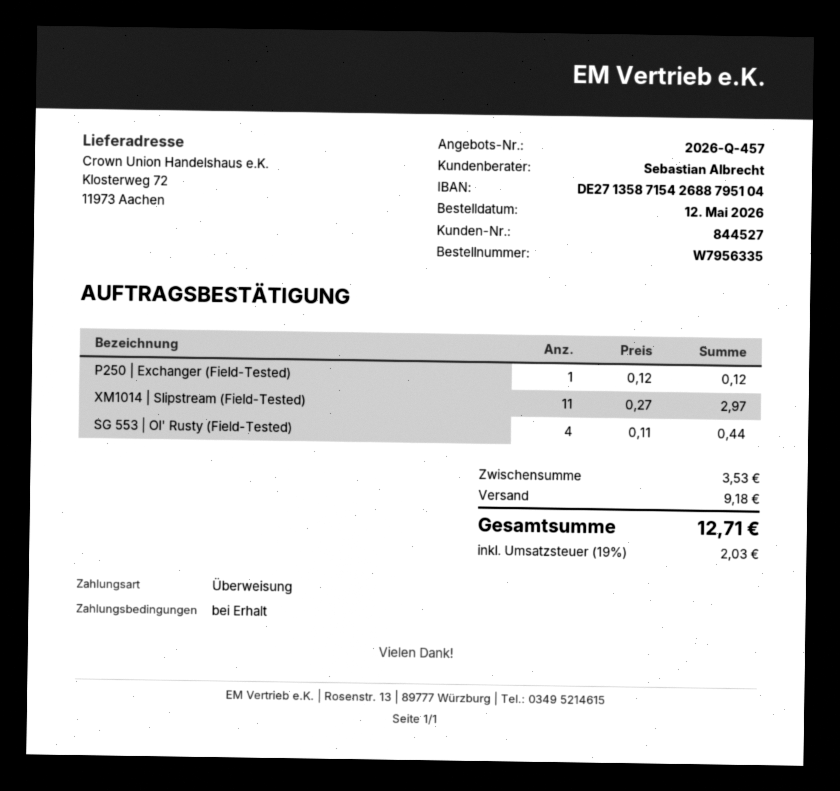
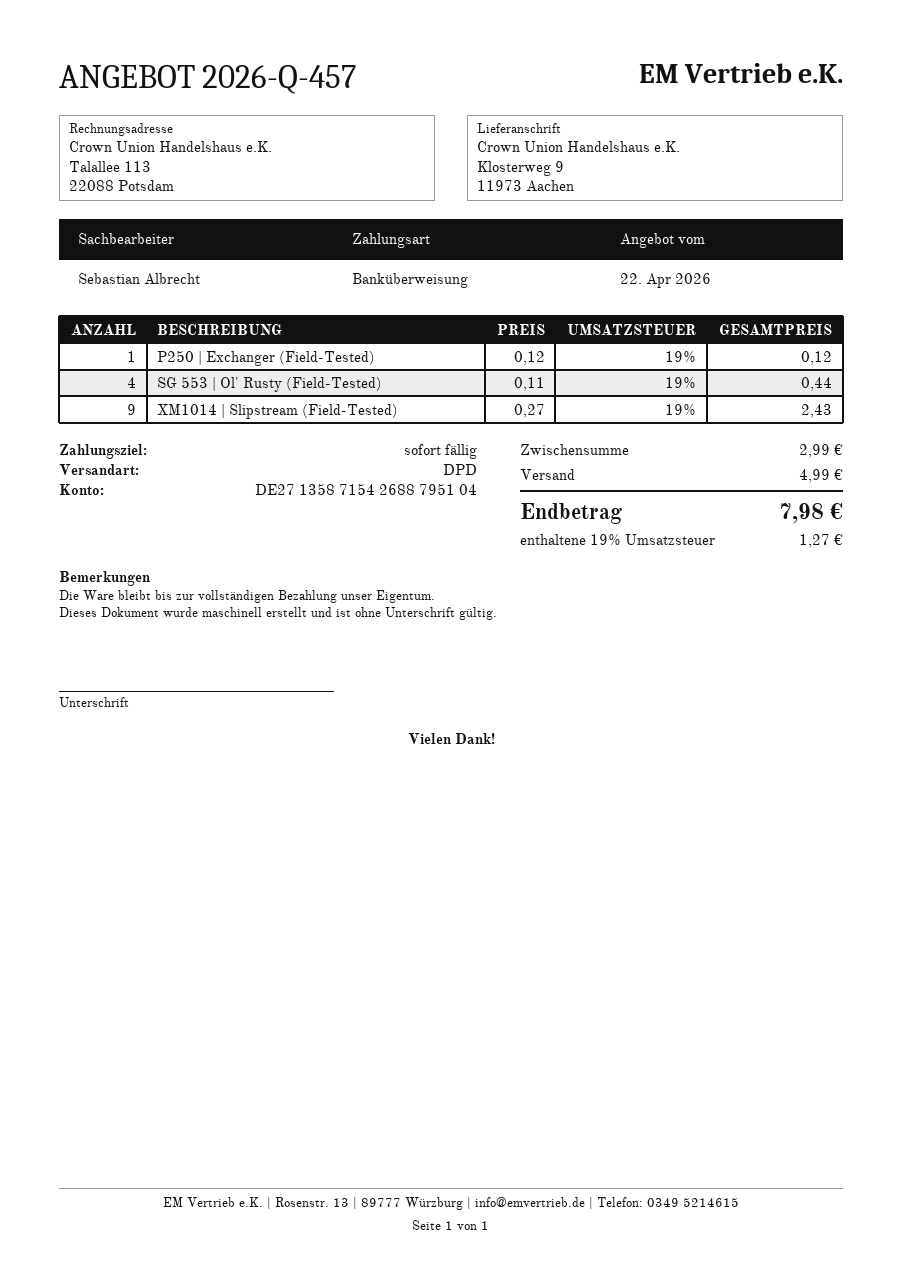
ship to: Klosterweg 72, 11973 Aachen -> Klosterweg 9, 11973 Aachen
XM1014 | Slipstream (Field-Tested): 11 x 0.27 = 2.97 -> 9 x 0.27 = 2.43
subtotal: 3.53 -> 2.99
shipping: 9.18 -> 4.99
tax: 19% = 2.03 -> 19% = 1.27
total: 12.71 -> 7.98

